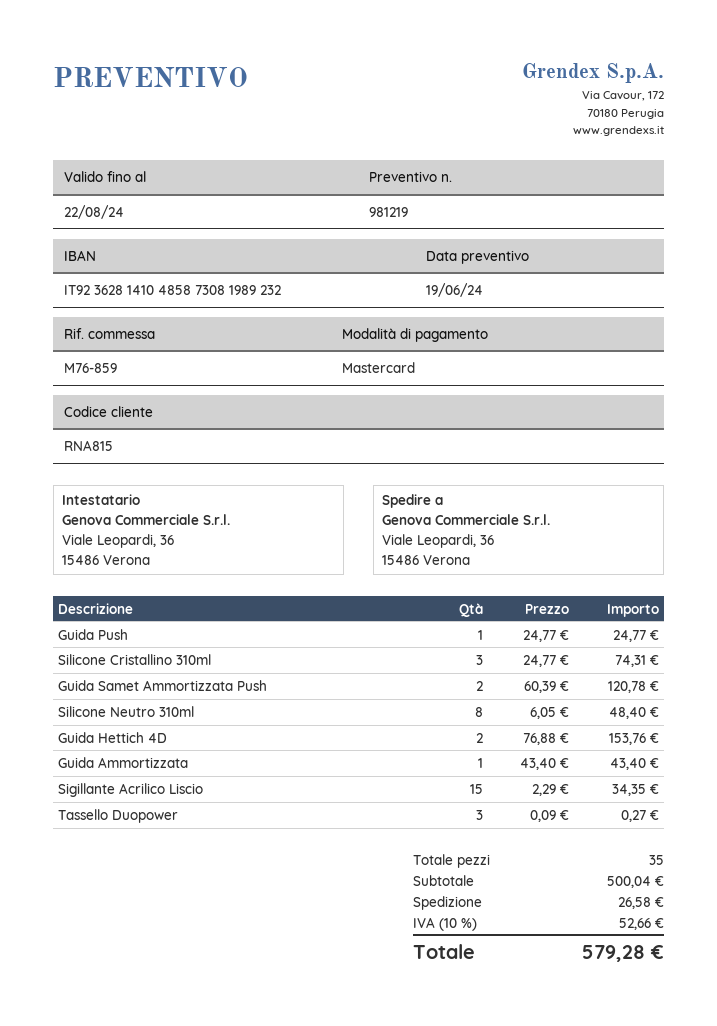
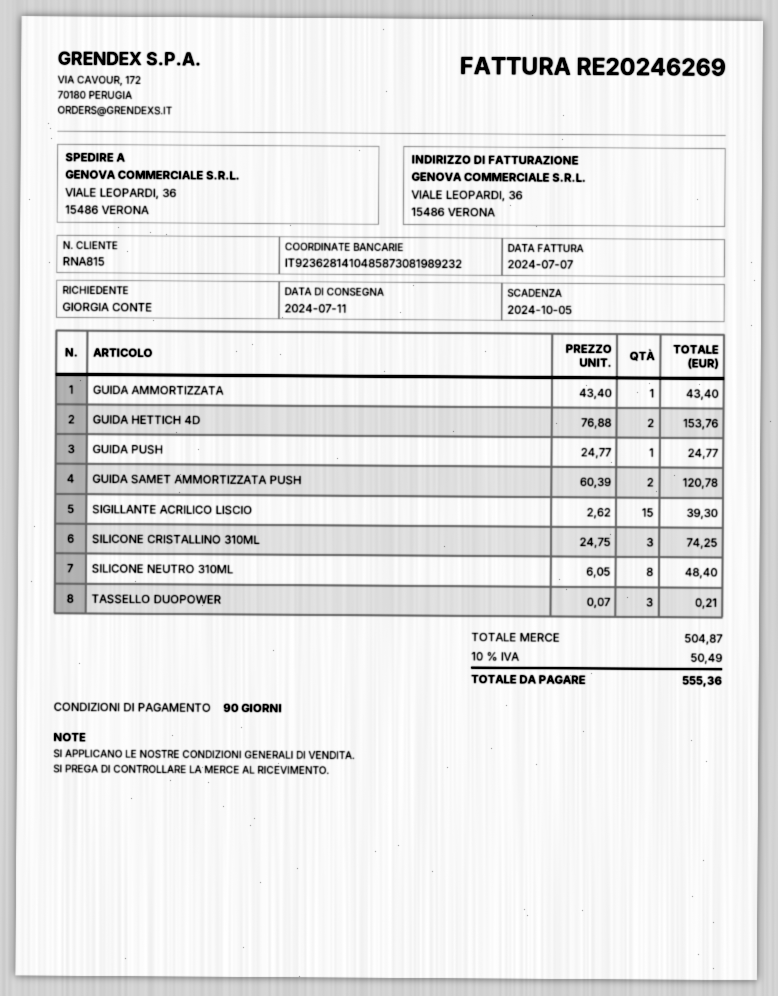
Silicone Cristallino 310ml: 3 x 24.77 = 74.31 -> 3 x 24.75 = 74.25
Sigillante Acrilico Liscio: 15 x 2.29 = 34.35 -> 15 x 2.62 = 39.30
Tassello Duopower: 3 x 0.09 = 0.27 -> 3 x 0.07 = 0.21
subtotal: 500.04 -> 504.87
shipping: 26.58 -> none
tax: 10% = 52.66 -> 10% = 50.49
total: 579.28 -> 555.36

